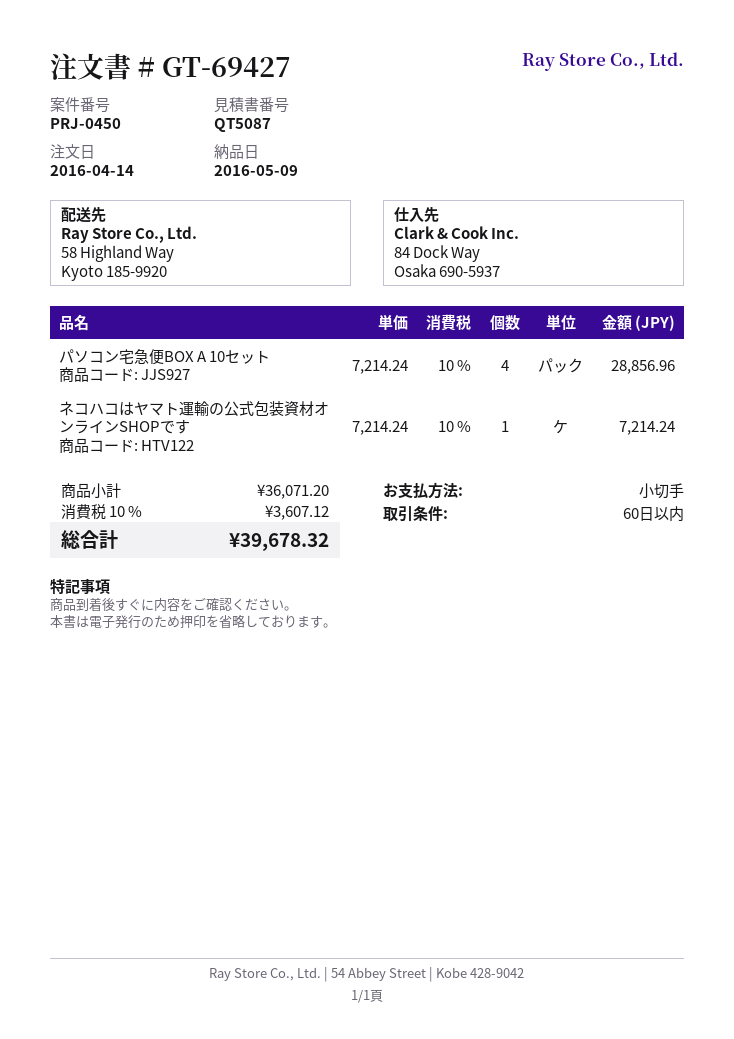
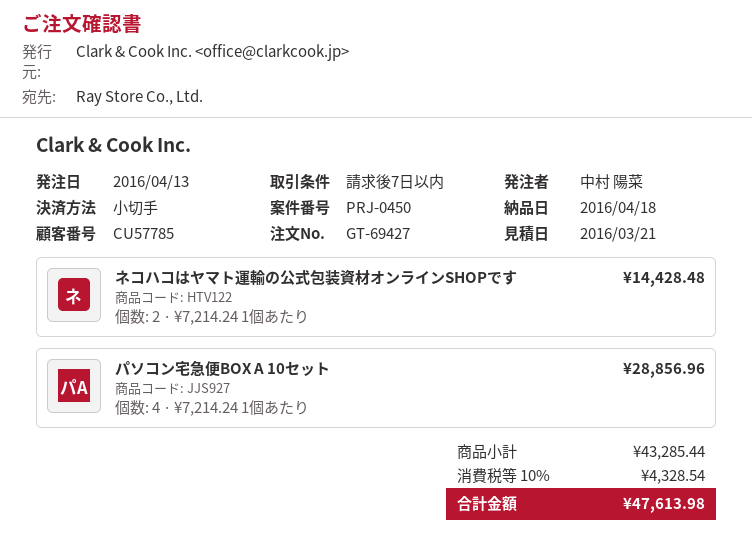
order date: 2016-04-14 -> 2016-04-13
delivery date: 2016-05-09 -> 2016-04-18
payment terms: 60 days -> 7 days
ネコハコはヤマト運輸の公式包装資材オンラインSHOPです: 1 x 7214.24 = 7214.24 -> 2 x 7214.24 = 14428.48
subtotal: 36071.20 -> 43285.44
tax: 10% = 3607.12 -> 10% = 4328.54
total: 39678.32 -> 47613.98

